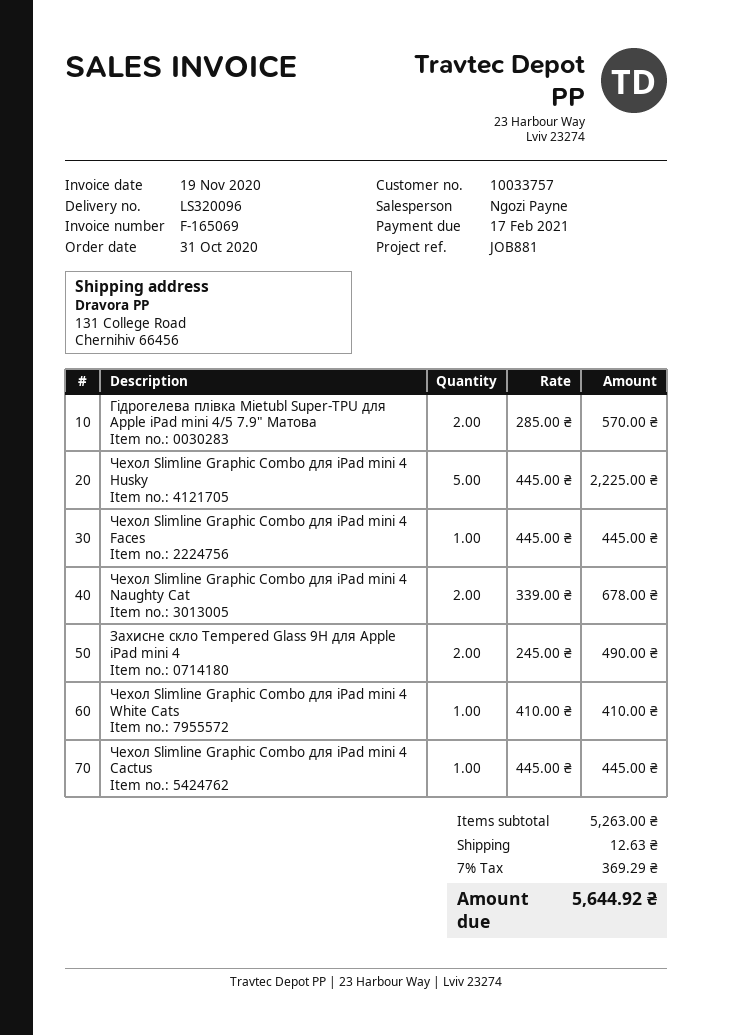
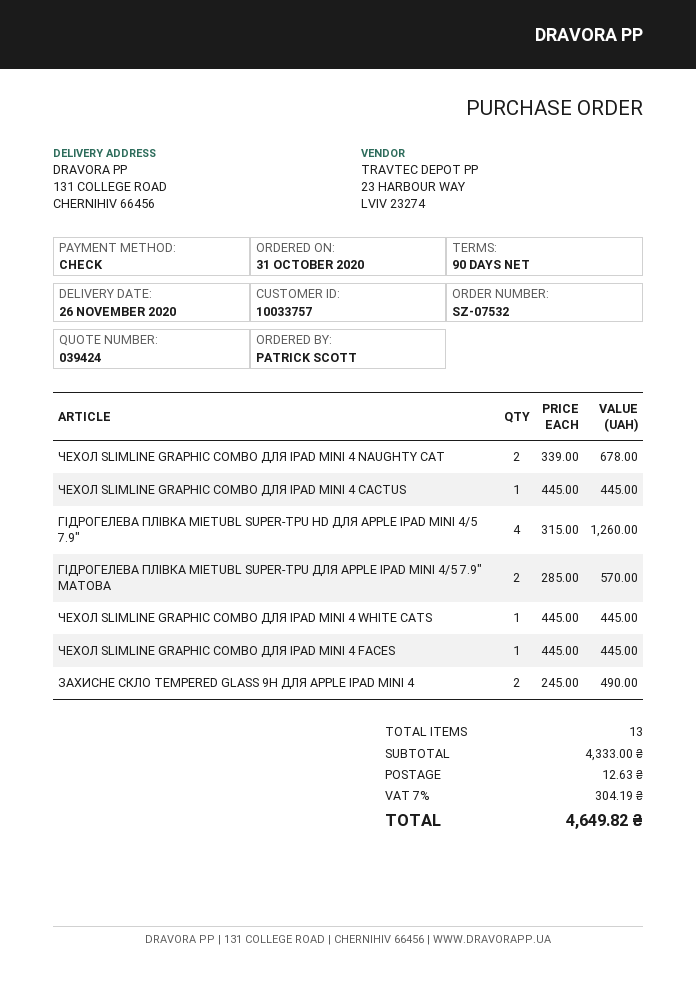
Чехол Slimline Graphic Combo для iPad mini 4 Husky: 5 x 445.00 = 2225.00 -> none
Чехол Slimline Graphic Combo для iPad mini 4 White Cats: 1 x 410.00 = 410.00 -> 1 x 445.00 = 445.00
ГІДРОГЕЛЕВА ПЛІВКА MIETUBL SUPER-TPU HD ДЛЯ APPLE IPAD MINI 4/5 7.9": none -> 4 x 315.00 = 1260.00
subtotal: 5263.00 -> 4333.00
tax: 7% = 369.29 -> 7% = 304.19
total: 5644.92 -> 4649.82

